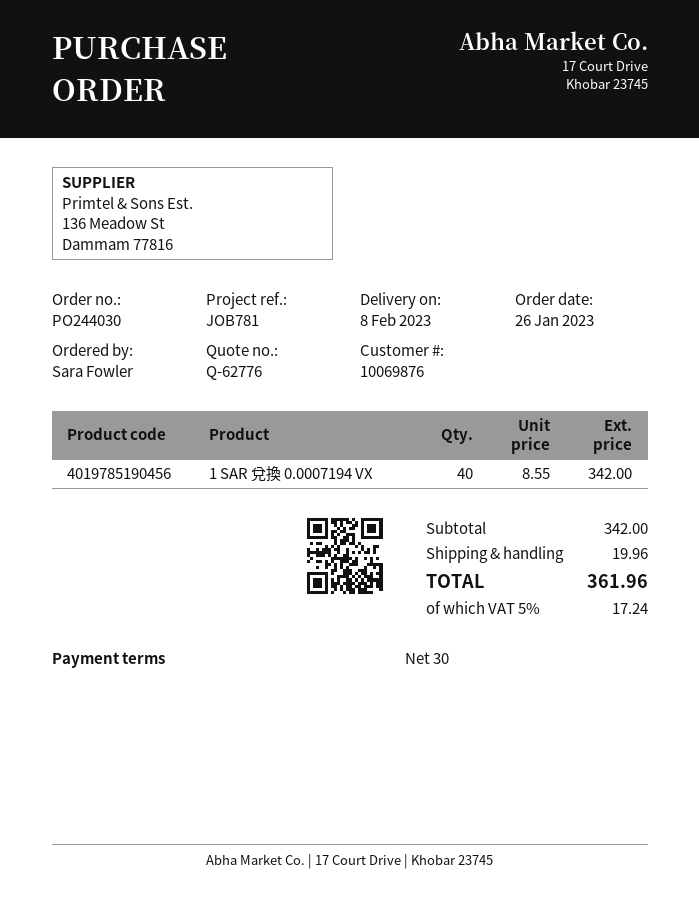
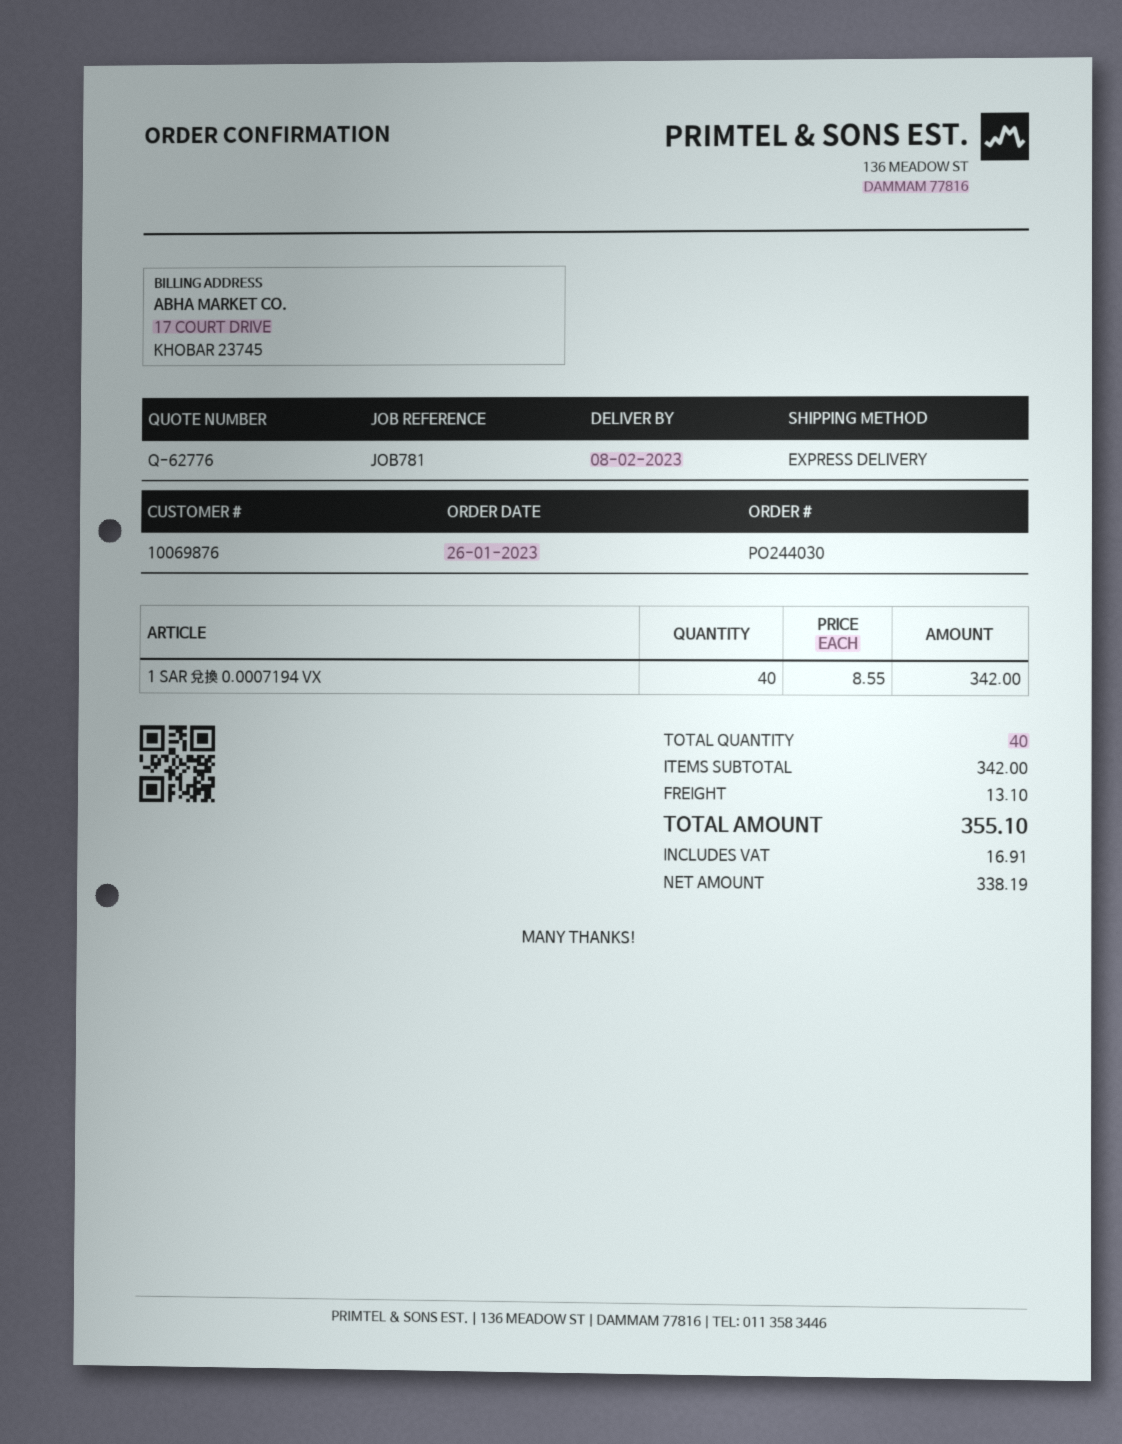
shipping: 19.96 -> 13.10
tax: 17.24 -> 16.91
total: 361.96 -> 355.10

